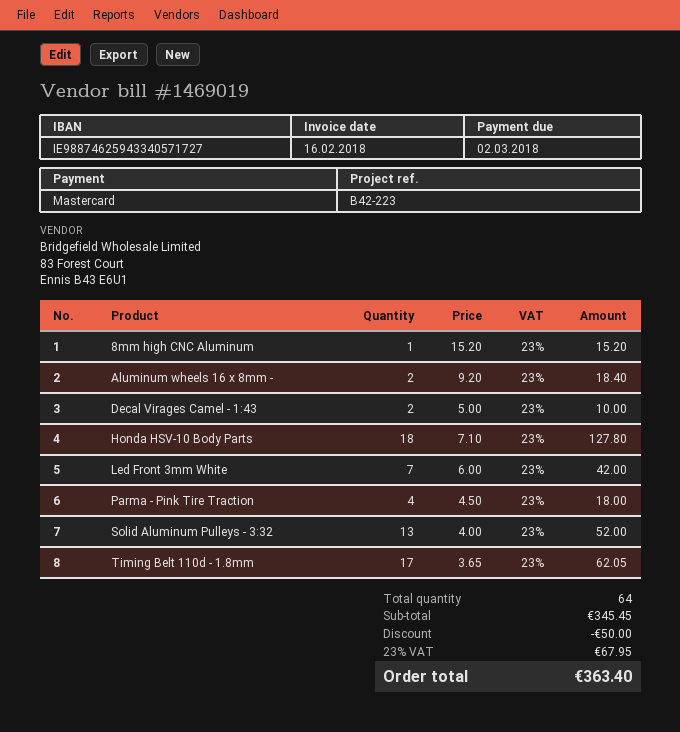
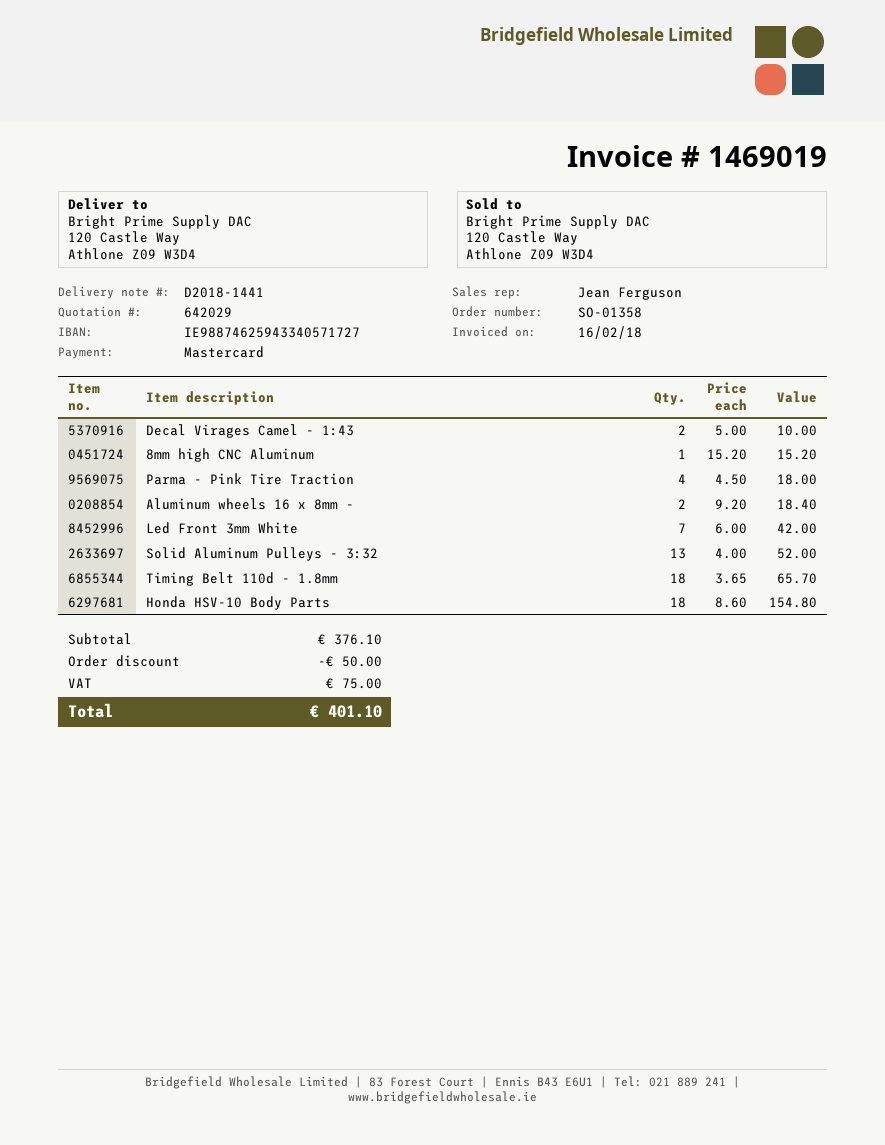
Honda HSV-10 Body Parts: 18 x 7.10 = 127.80 -> 18 x 8.60 = 154.80
Timing Belt 110d - 1.8mm: 17 x 3.65 = 62.05 -> 18 x 3.65 = 65.70
subtotal: 345.45 -> 376.10
tax: 67.95 -> 75.00
total: 363.40 -> 401.10

